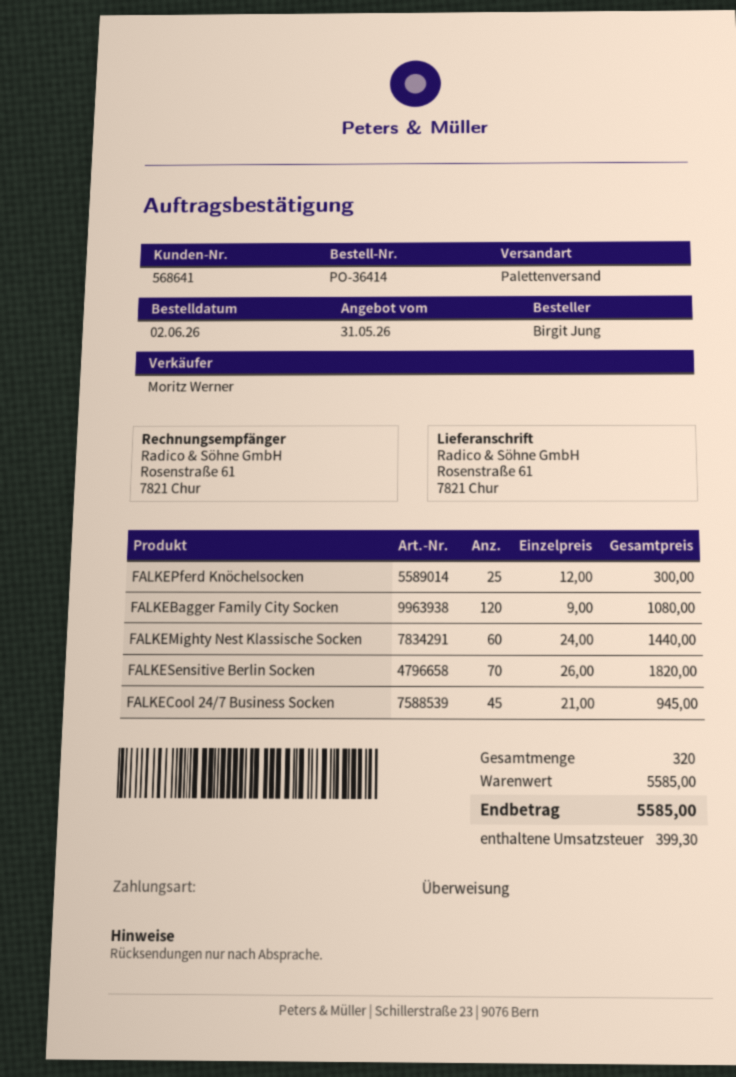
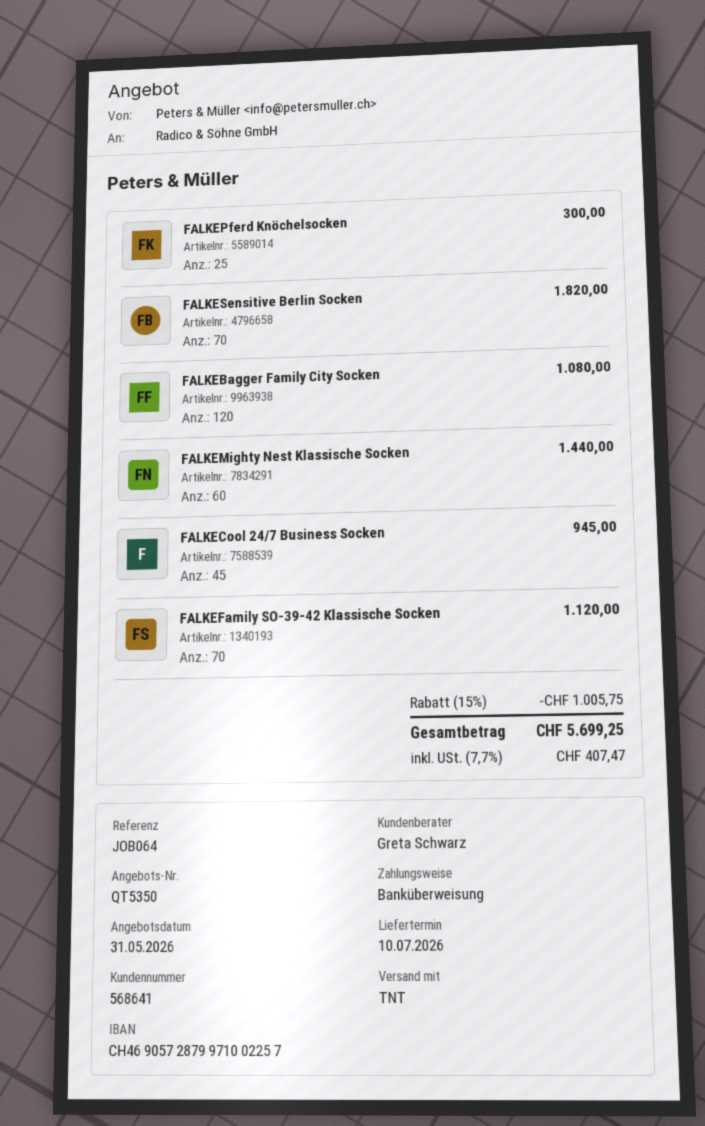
sales rep: Moritz Werner -> Greta Schwarz
shipping method: pallet freight -> TNT
FALKEFamily SO-39-42 Klassische Socken: none -> 70 for 1120.00
discount: none -> 15% = 1005.75
tax: 399.30 -> 407.47
total: 5585.00 -> 5699.25

